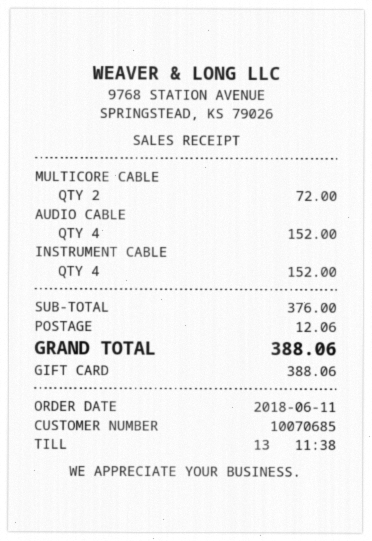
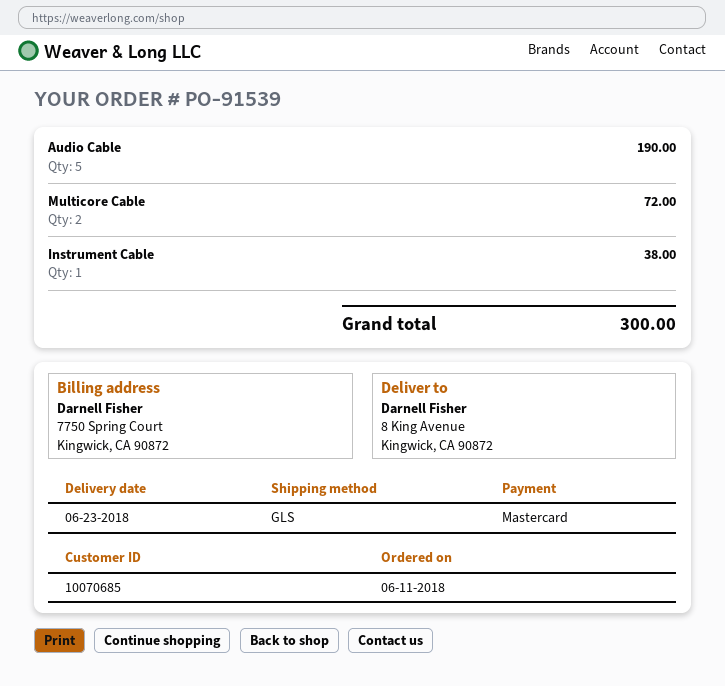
payment method: gift card -> Mastercard
AUDIO CABLE: 4 for 152.00 -> 5 for 190.00
INSTRUMENT CABLE: 4 for 152.00 -> 1 for 38.00
shipping: 12.06 -> none
total: 388.06 -> 300.00

